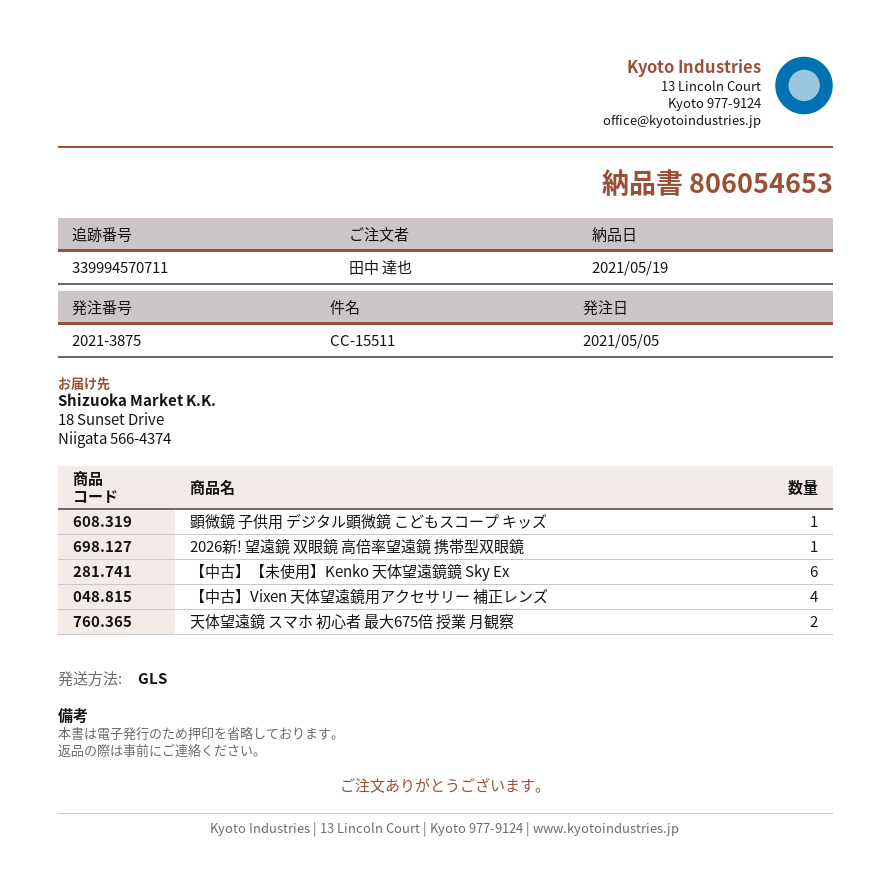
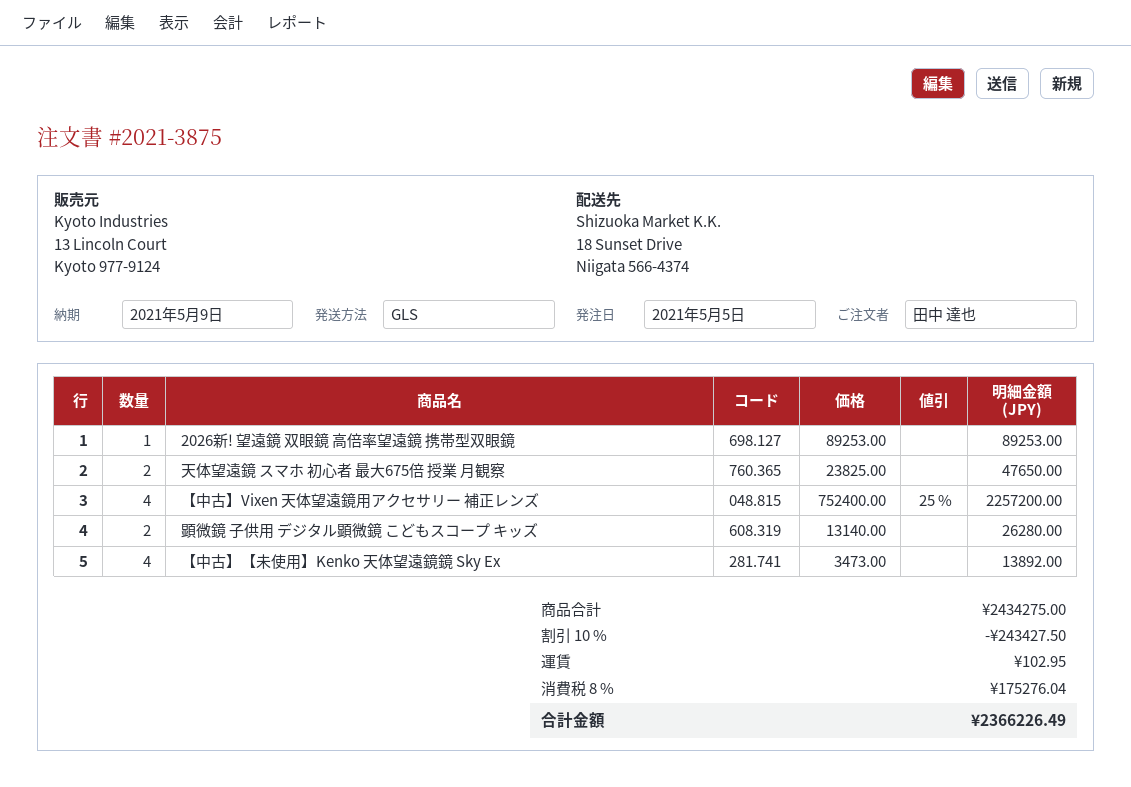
delivery date: 2021-05-19 -> 2021-05-09
顕微鏡 子供用 デジタル顕微鏡 こどもスコープ キッズ: 1 -> 2
【中古】【未使用】Kenko 天体望遠鏡鏡 Sky Ex: 6 -> 4

